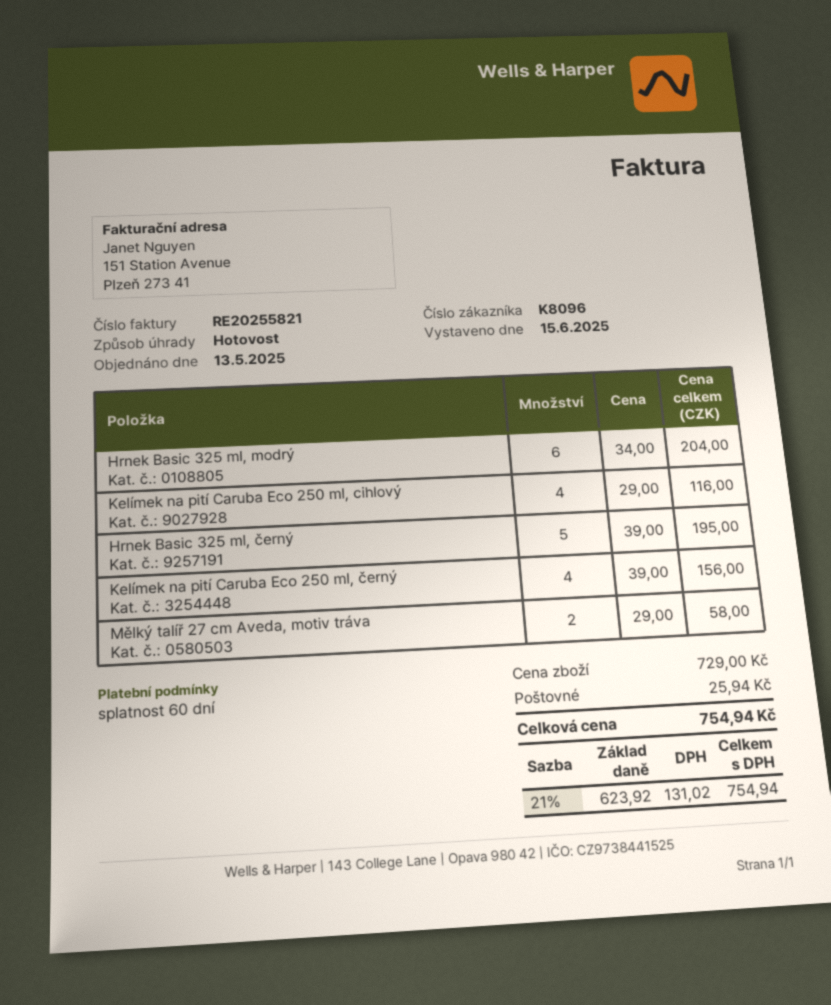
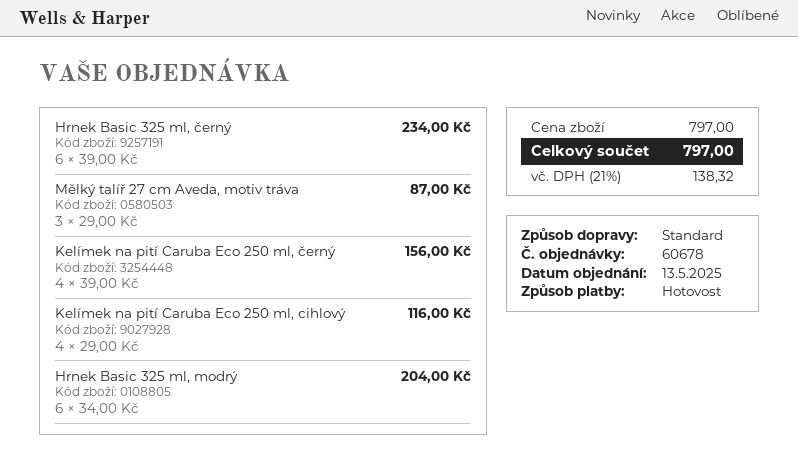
Hrnek Basic 325 ml, černý: 5 x 39.00 = 195.00 -> 6 x 39.00 = 234.00
Mělký talíř 27 cm Aveda, motiv tráva: 2 x 29.00 = 58.00 -> 3 x 29.00 = 87.00
subtotal: 729.00 -> 797.00
shipping: 25.94 -> none
tax: 21% = 131.02 -> 21% = 138.32
total: 754.94 -> 797.00

